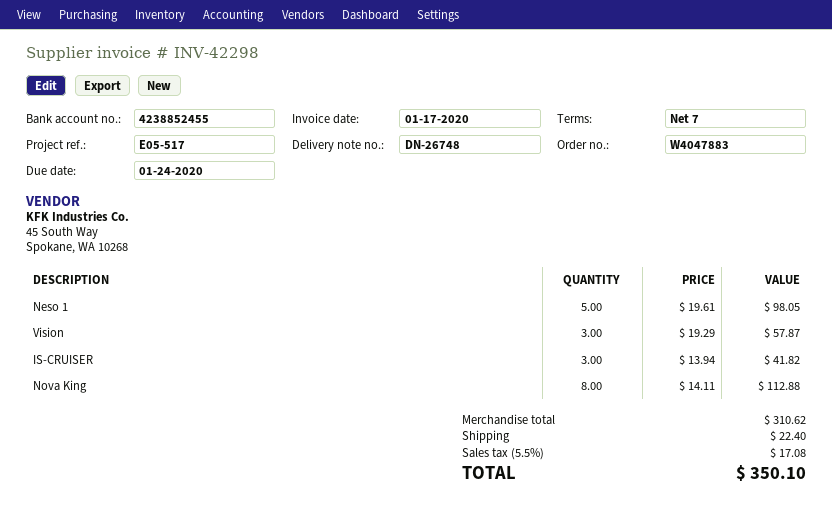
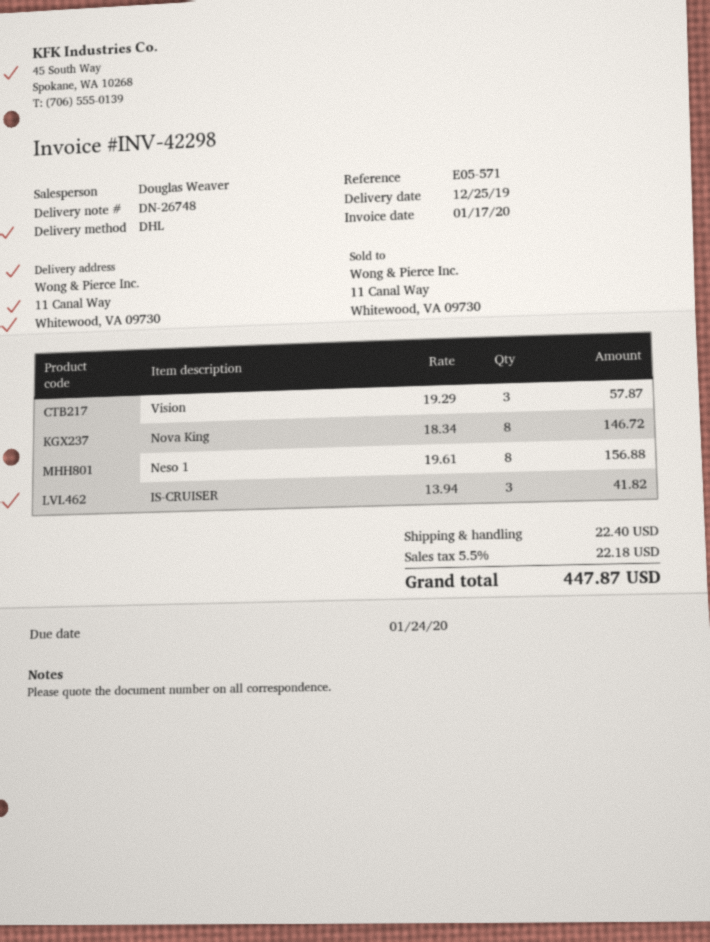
reference: E05-517 -> E05-571
Neso 1: 5 x 19.61 = 98.05 -> 8 x 19.61 = 156.88
Nova King: 8 x 14.11 = 112.88 -> 8 x 18.34 = 146.72
tax: 5.5% = 17.08 -> 5.5% = 22.18
total: 350.10 -> 447.87

